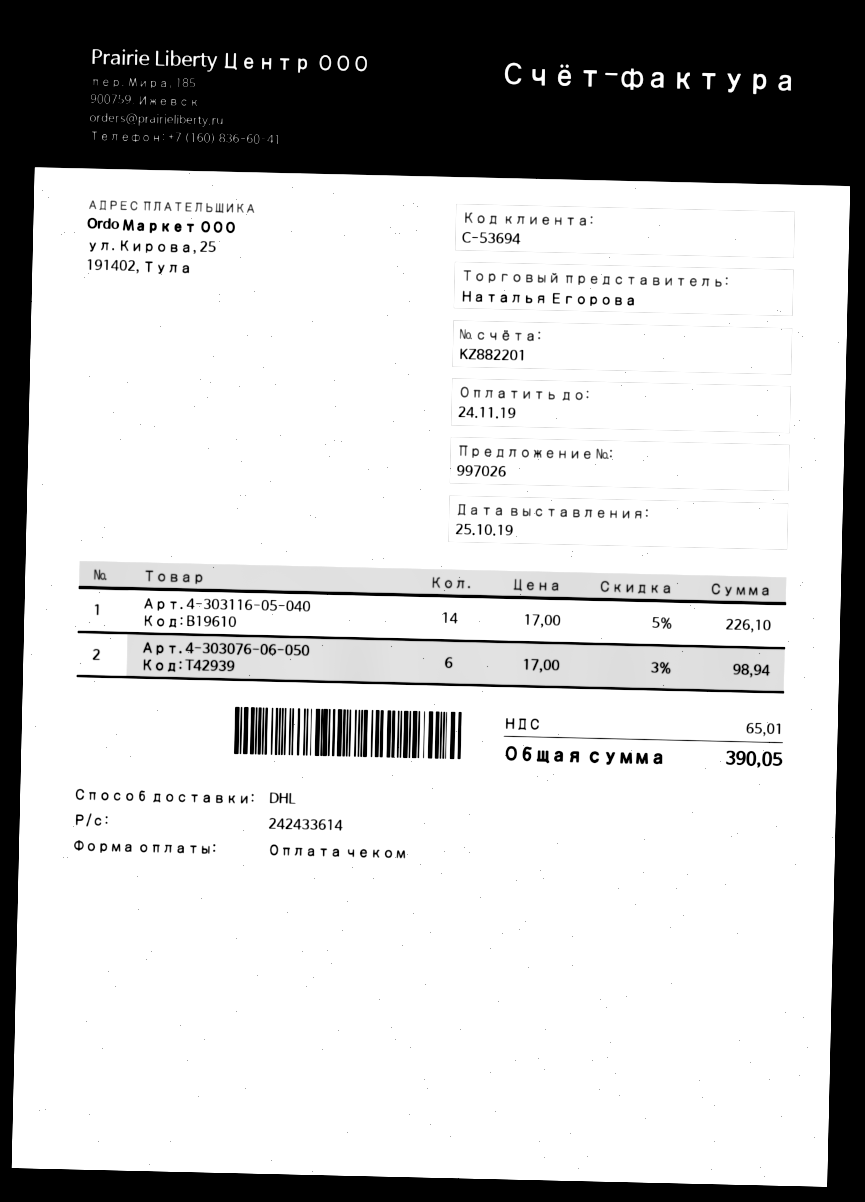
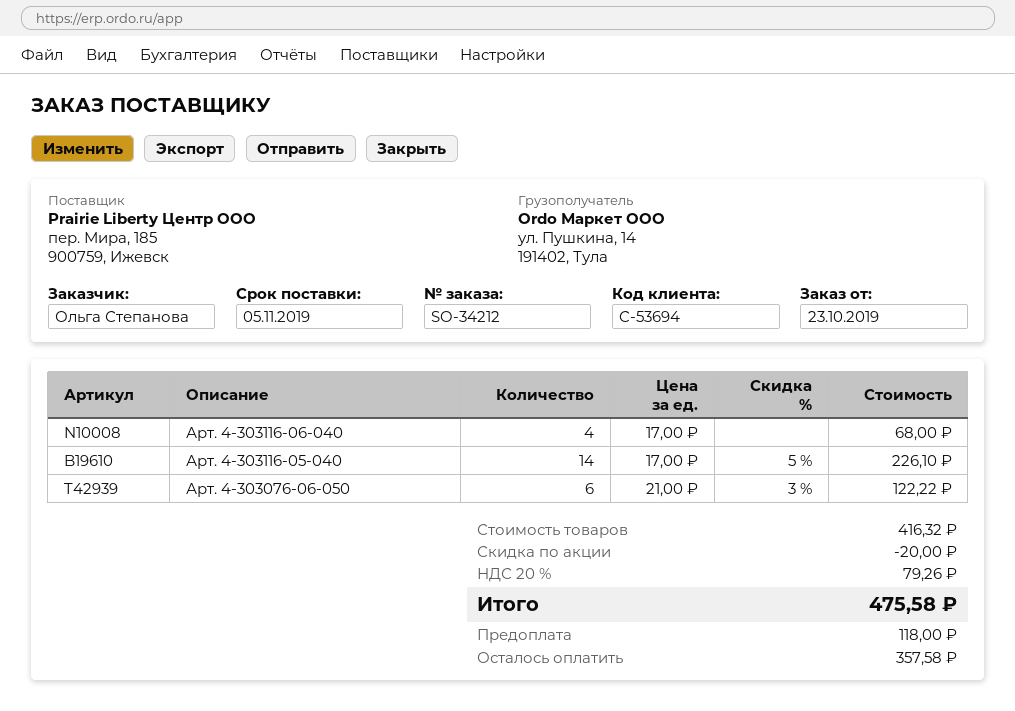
Арт. 4-303076-06-050: 6 x 17.00 - 3% = 98.94 -> 6 x 21.00 - 3% = 122.22
Арт. 4-303116-06-040: none -> 4 x 17.00 = 68.00
discount: none -> 20.00
tax: 65.01 -> 79.26
total: 390.05 -> 475.58

